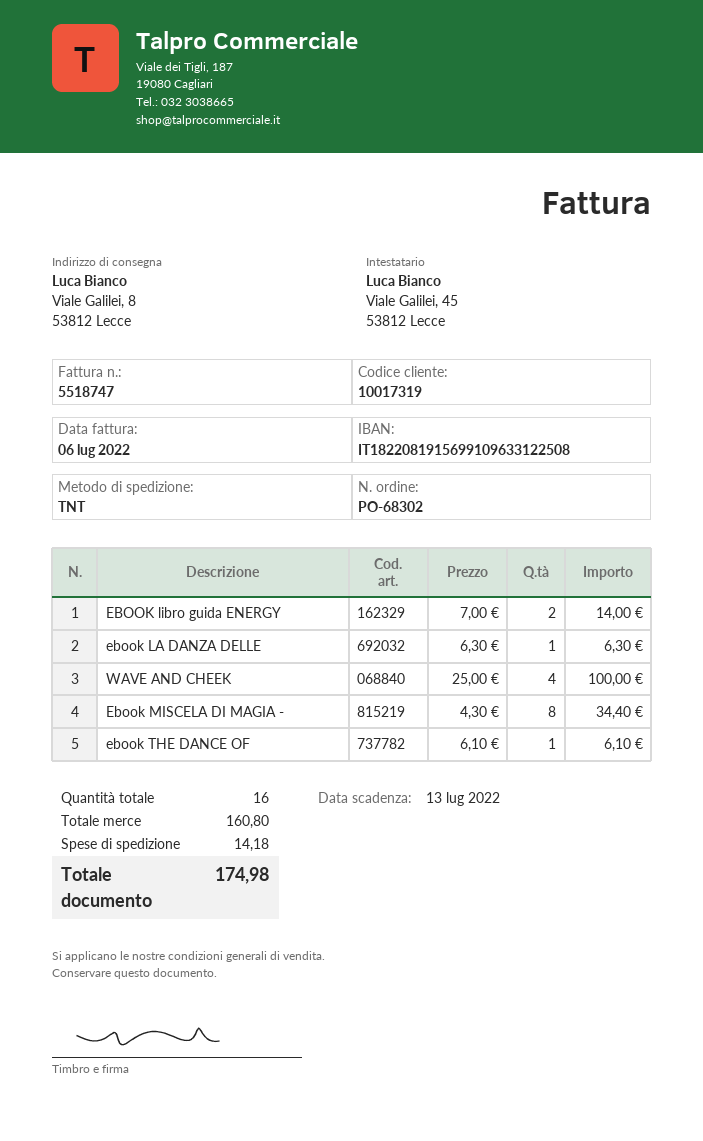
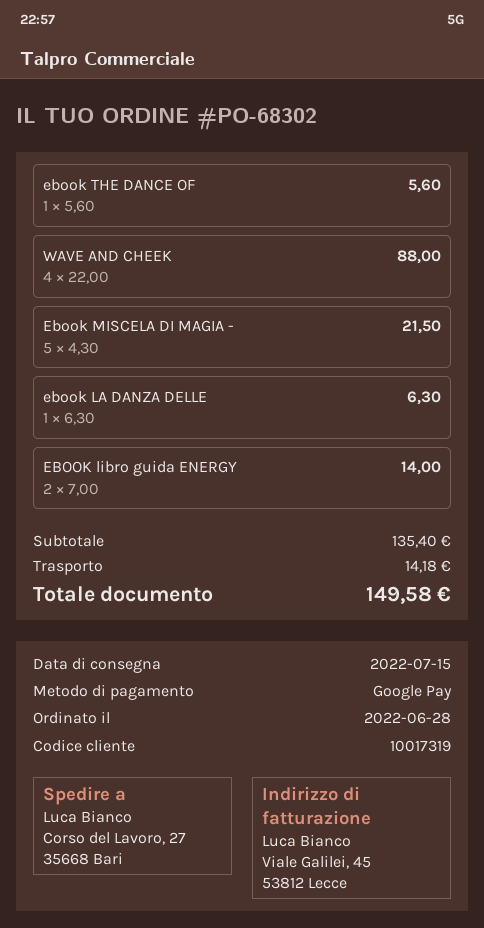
ship to: Viale Galilei, 8, 53812 Lecce -> Corso del Lavoro, 27, 35668 Bari
WAVE AND CHEEK: 4 x 25.00 = 100.00 -> 4 x 22.00 = 88.00
Ebook MISCELA DI MAGIA -: 8 x 4.30 = 34.40 -> 5 x 4.30 = 21.50
ebook THE DANCE OF: 1 x 6.10 = 6.10 -> 1 x 5.60 = 5.60
subtotal: 160.80 -> 135.40
total: 174.98 -> 149.58

